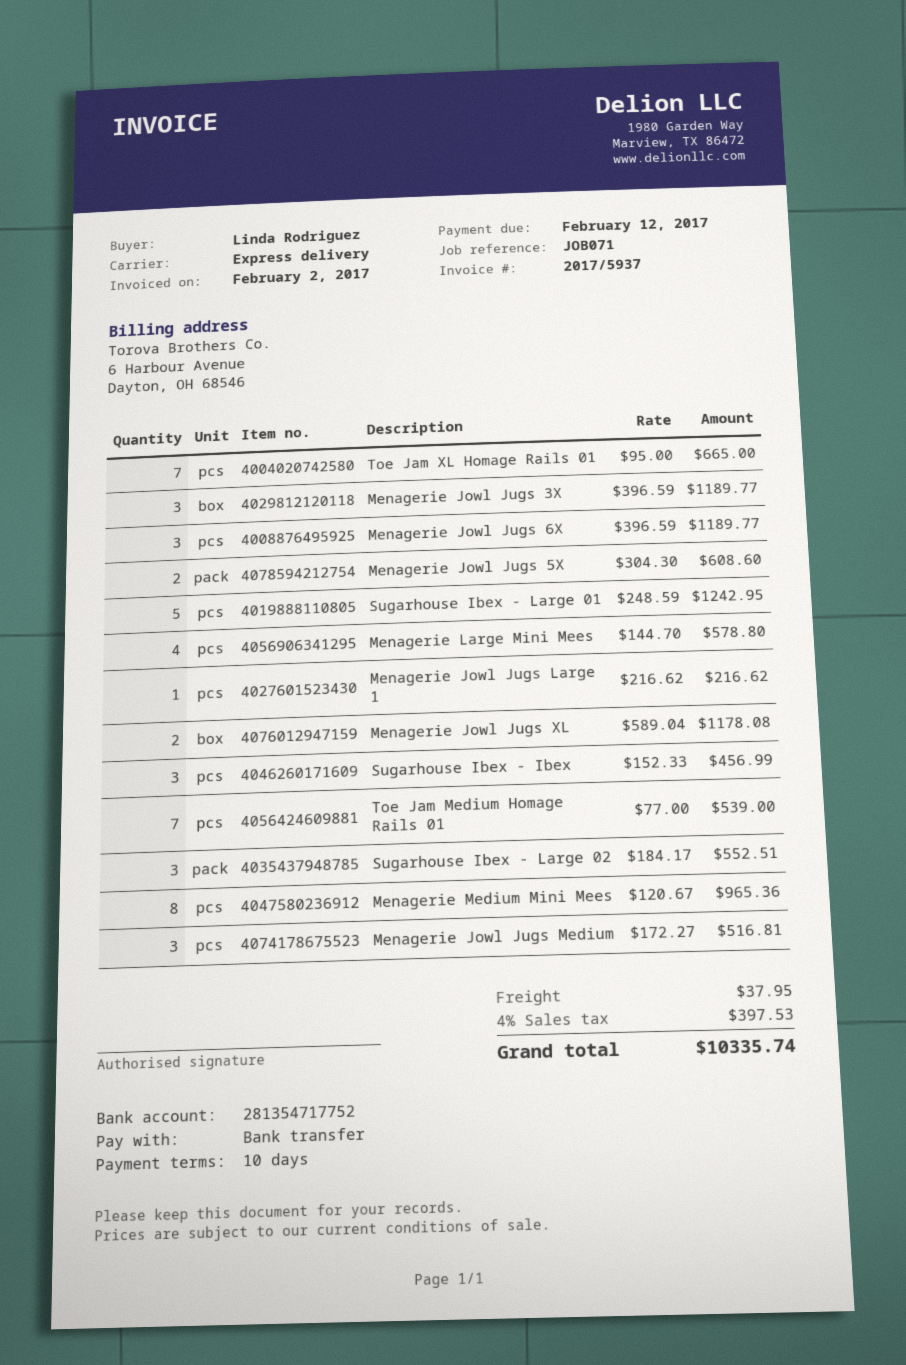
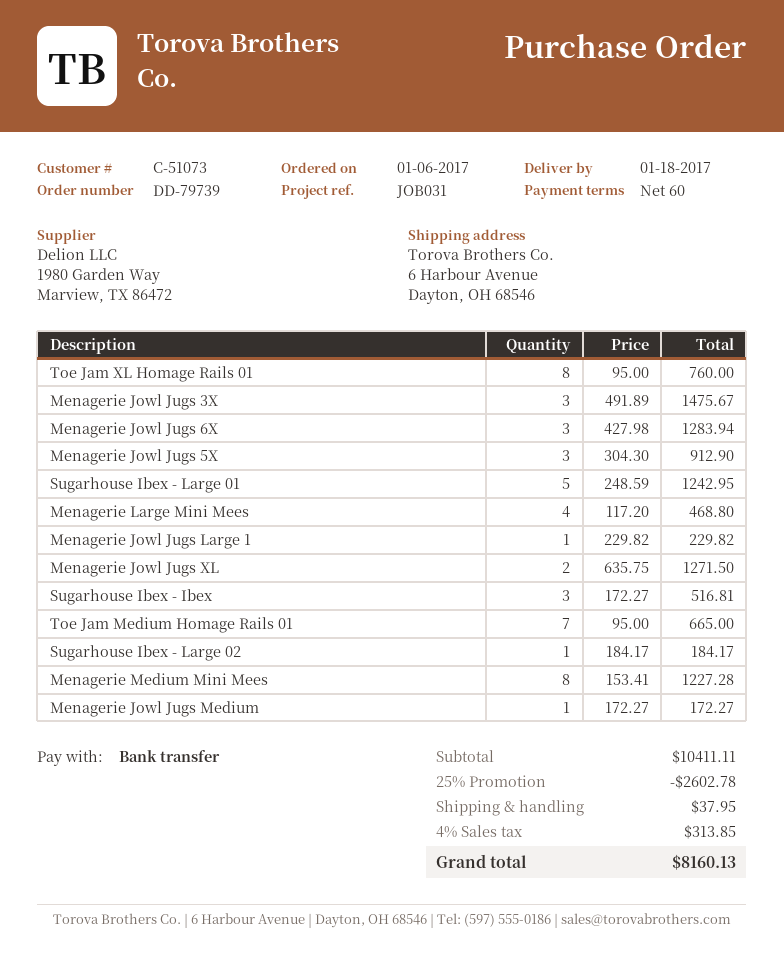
payment terms: 10 days -> 60 days
reference: JOB071 -> JOB031
Toe Jam XL Homage Rails 01: 7 x 95.00 = 665.00 -> 8 x 95.00 = 760.00
Menagerie Jowl Jugs 3X: 3 x 396.59 = 1189.77 -> 3 x 491.89 = 1475.67
Menagerie Jowl Jugs 6X: 3 x 396.59 = 1189.77 -> 3 x 427.98 = 1283.94
Menagerie Jowl Jugs 5X: 2 x 304.30 = 608.60 -> 3 x 304.30 = 912.90
Menagerie Large Mini Mees: 4 x 144.70 = 578.80 -> 4 x 117.20 = 468.80
Menagerie Jowl Jugs Large 1: 1 x 216.62 = 216.62 -> 1 x 229.82 = 229.82
Menagerie Jowl Jugs XL: 2 x 589.04 = 1178.08 -> 2 x 635.75 = 1271.50
Sugarhouse Ibex - Ibex: 3 x 152.33 = 456.99 -> 3 x 172.27 = 516.81
Toe Jam Medium Homage Rails 01: 7 x 77.00 = 539.00 -> 7 x 95.00 = 665.00
Sugarhouse Ibex - Large 02: 3 x 184.17 = 552.51 -> 1 x 184.17 = 184.17
Menagerie Medium Mini Mees: 8 x 120.67 = 965.36 -> 8 x 153.41 = 1227.28
Menagerie Jowl Jugs Medium: 3 x 172.27 = 516.81 -> 1 x 172.27 = 172.27
discount: none -> 25% = 2602.78
tax: 4% = 397.53 -> 4% = 313.85
total: 10335.74 -> 8160.13

